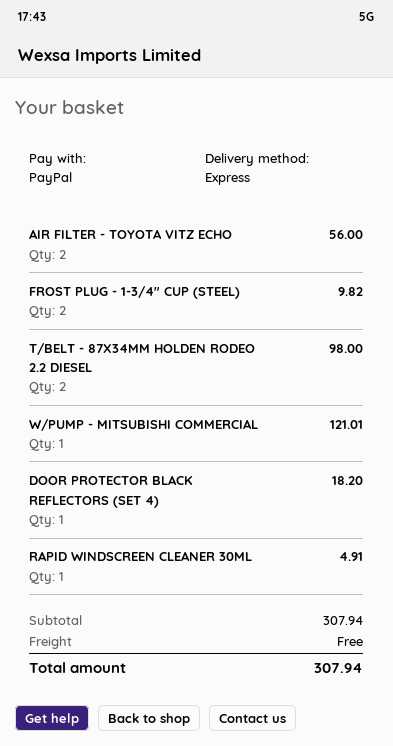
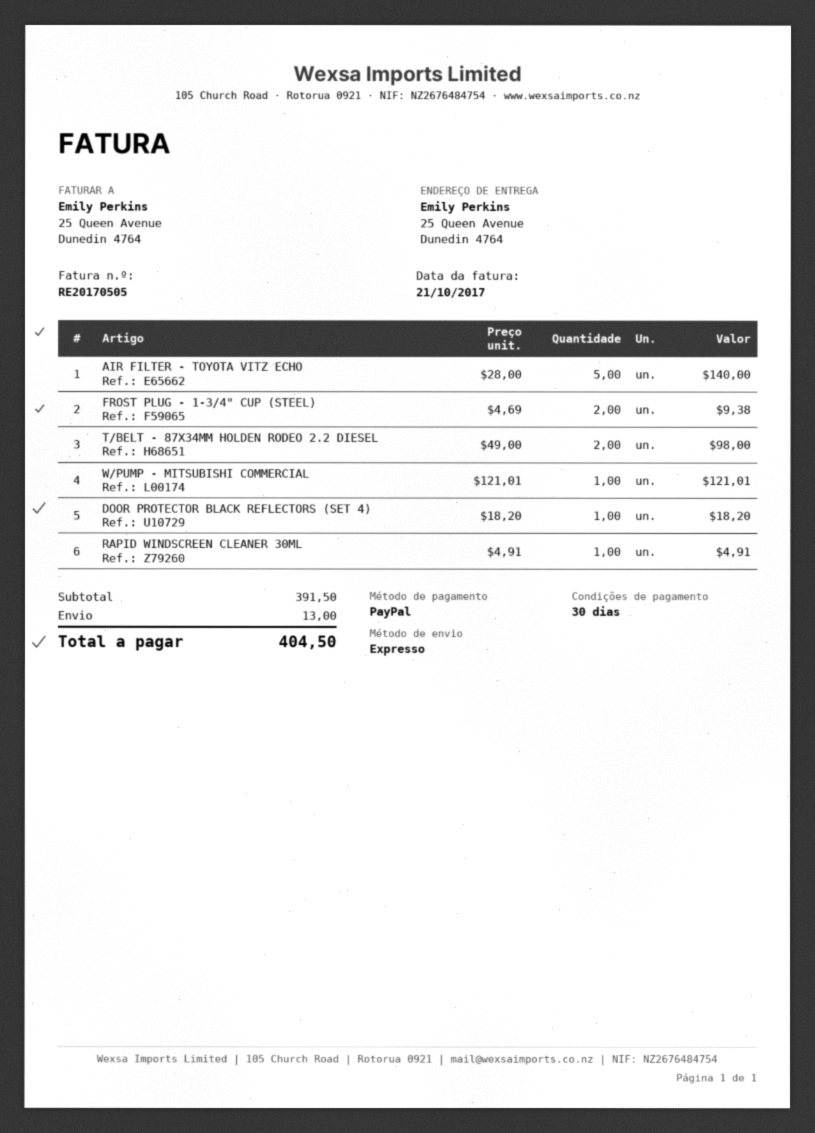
AIR FILTER - TOYOTA VITZ ECHO: 2 for 56.00 -> 5 for 140.00
FROST PLUG - 1-3/4" CUP (STEEL): 2 for 9.82 -> 2 for 9.38
subtotal: 307.94 -> 391.50
shipping: 0.00 -> 13.00
total: 307.94 -> 404.50

